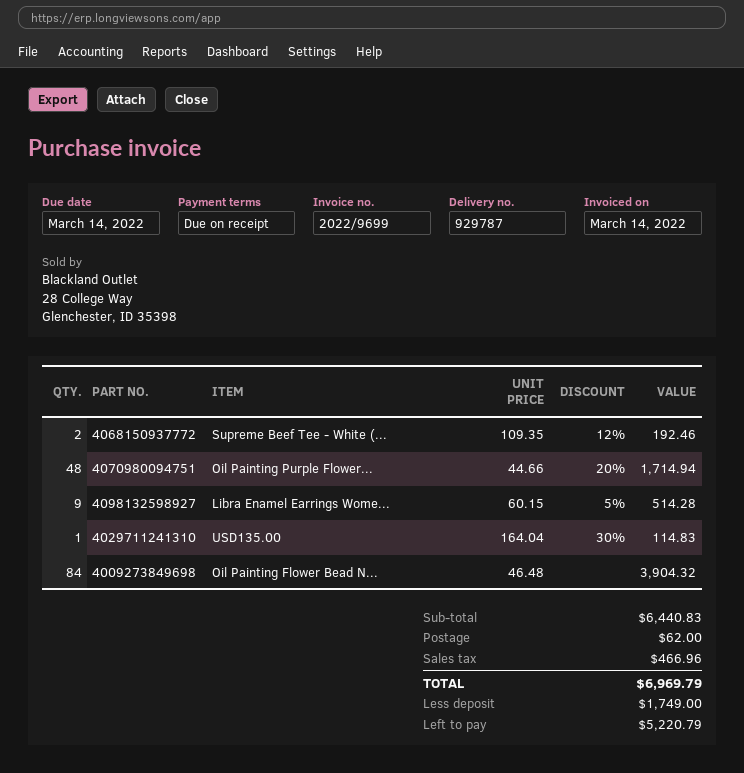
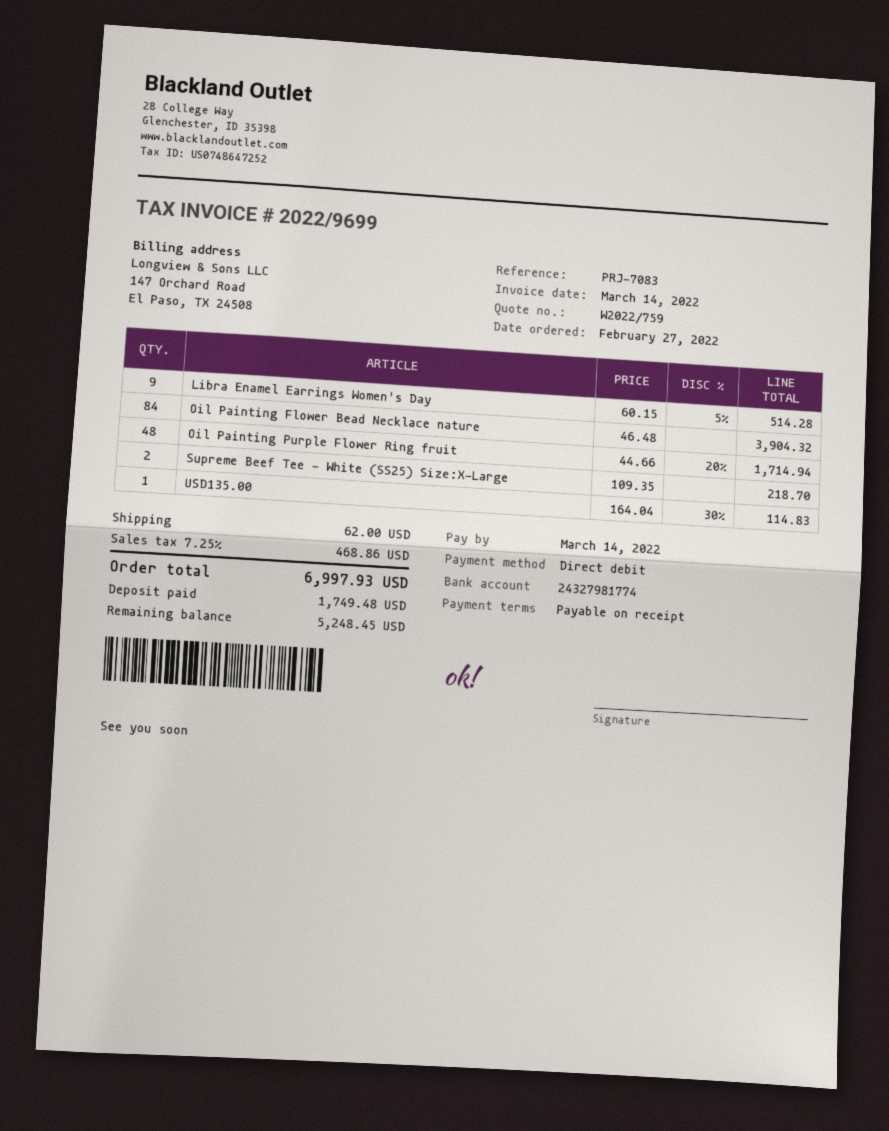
Supreme Beef Tee - White (...: 2 x 109.35 - 12% = 192.46 -> 2 x 109.35 = 218.70
tax: 466.96 -> 468.86
total: 6969.79 -> 6997.93
deposit: 1749.00 -> 1749.48
balance: 5220.79 -> 5248.45

